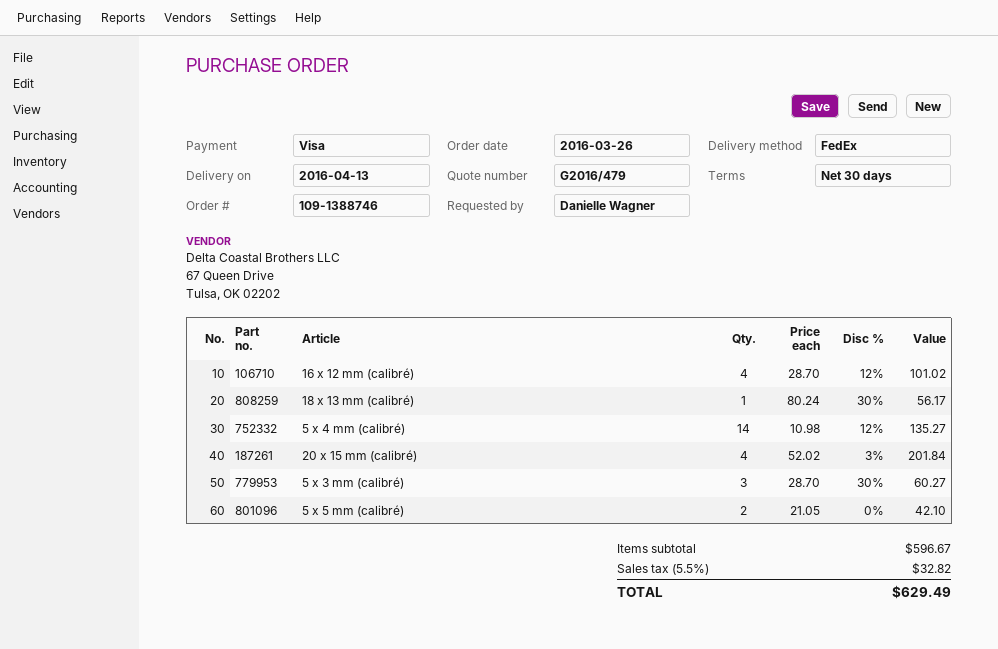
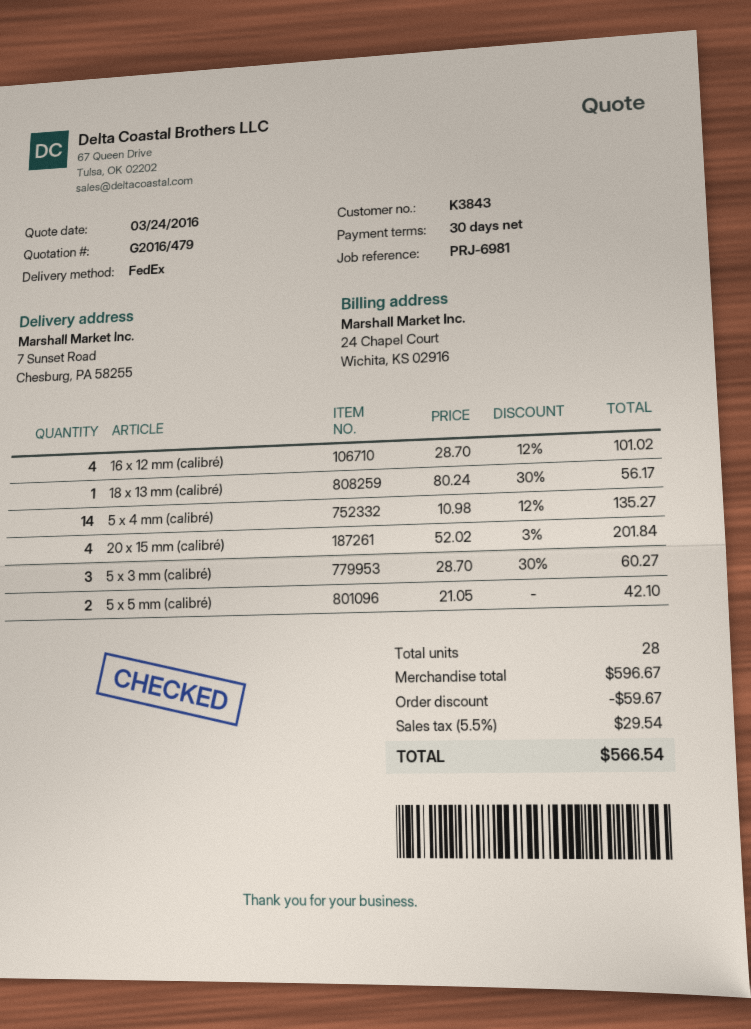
discount: none -> 59.67
tax: 5.5% = 32.82 -> 5.5% = 29.54
total: 629.49 -> 566.54

